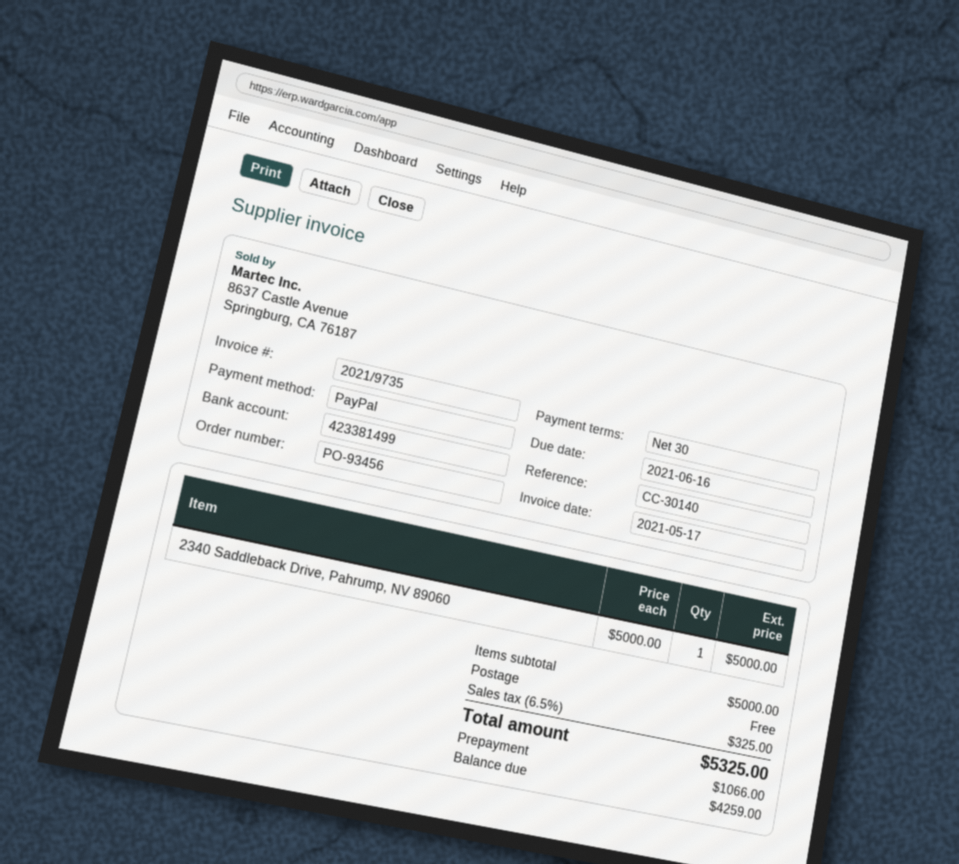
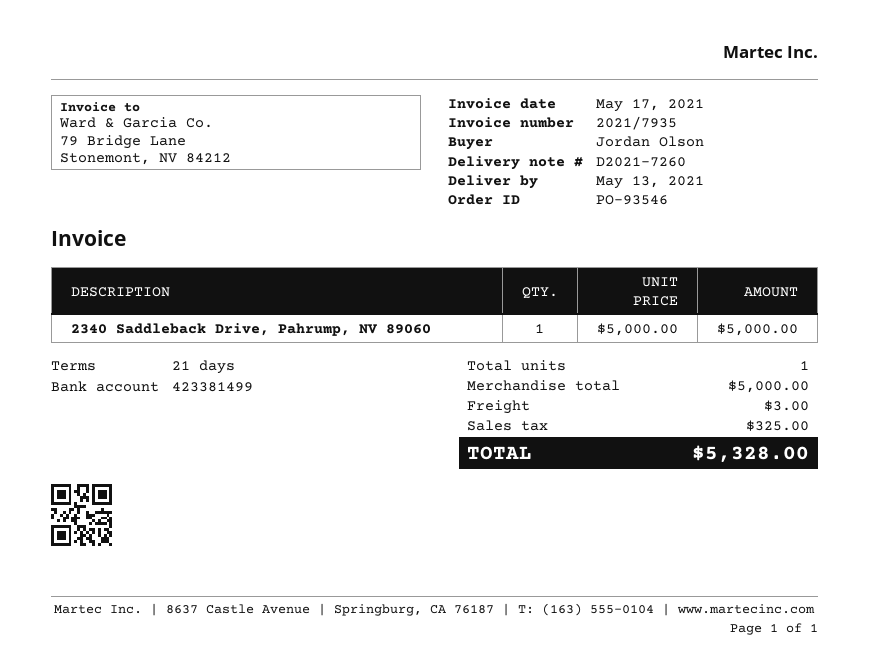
order number: PO-93456 -> PO-93546
invoice number: 2021/9735 -> 2021/7935
payment terms: 30 days -> 21 days
shipping: 0.00 -> 3.00
total: 5325.00 -> 5328.00

